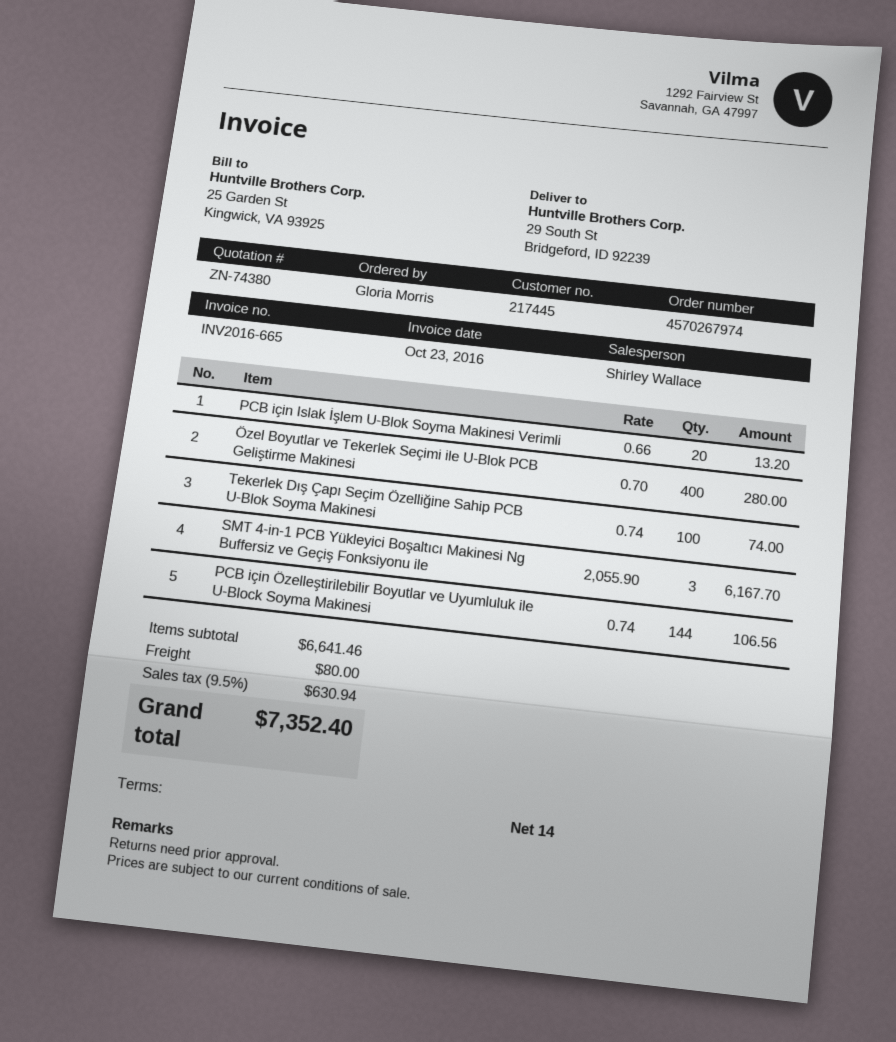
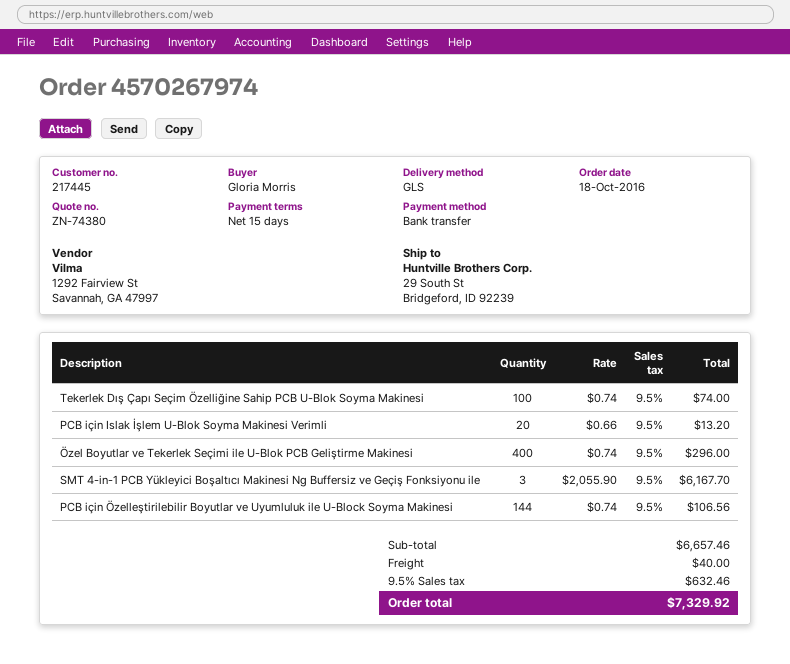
payment terms: 14 days -> 15 days
Özel Boyutlar ve Tekerlek Seçimi ile U-Blok PCB Geliştirme Makinesi: 400 x 0.70 = 280.00 -> 400 x 0.74 = 296.00
subtotal: 6641.46 -> 6657.46
shipping: 80.00 -> 40.00
tax: 9.5% = 630.94 -> 9.5% = 632.46
total: 7352.40 -> 7329.92

